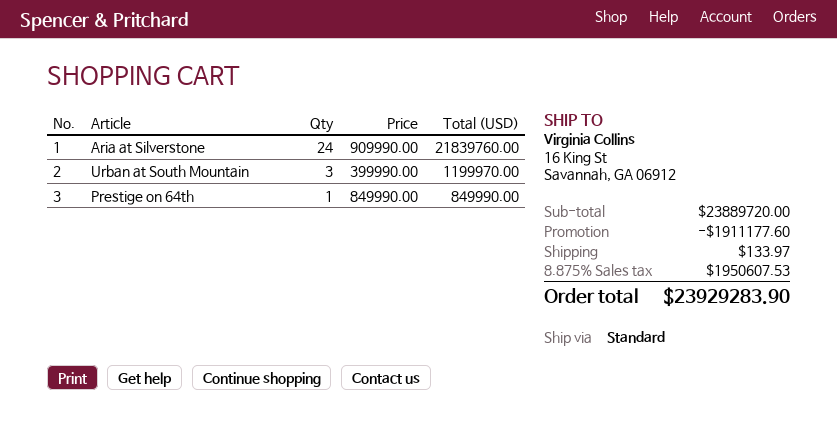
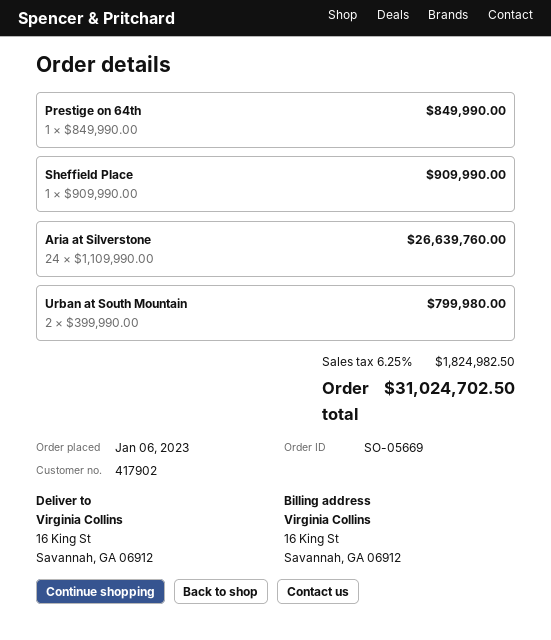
Aria at Silverstone: 24 x 909990.00 = 21839760.00 -> 24 x 1109990.00 = 26639760.00
Urban at South Mountain: 3 x 399990.00 = 1199970.00 -> 2 x 399990.00 = 799980.00
Sheffield Place: none -> 1 x 909990.00 = 909990.00
discount: 1911177.60 -> none
shipping: 133.97 -> none
tax: 8.875% = 1950607.53 -> 6.25% = 1824982.50
total: 23929283.90 -> 31024702.50

